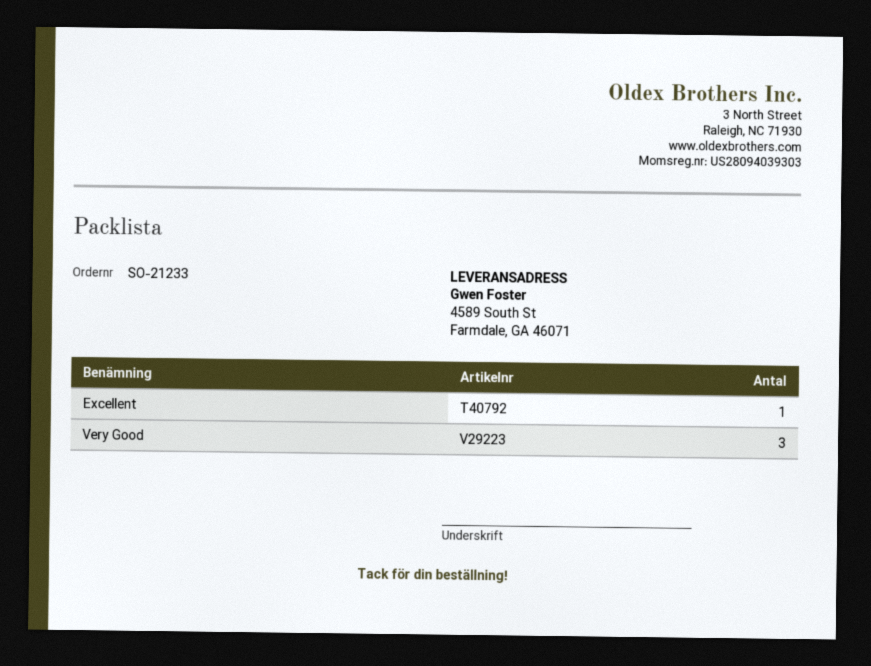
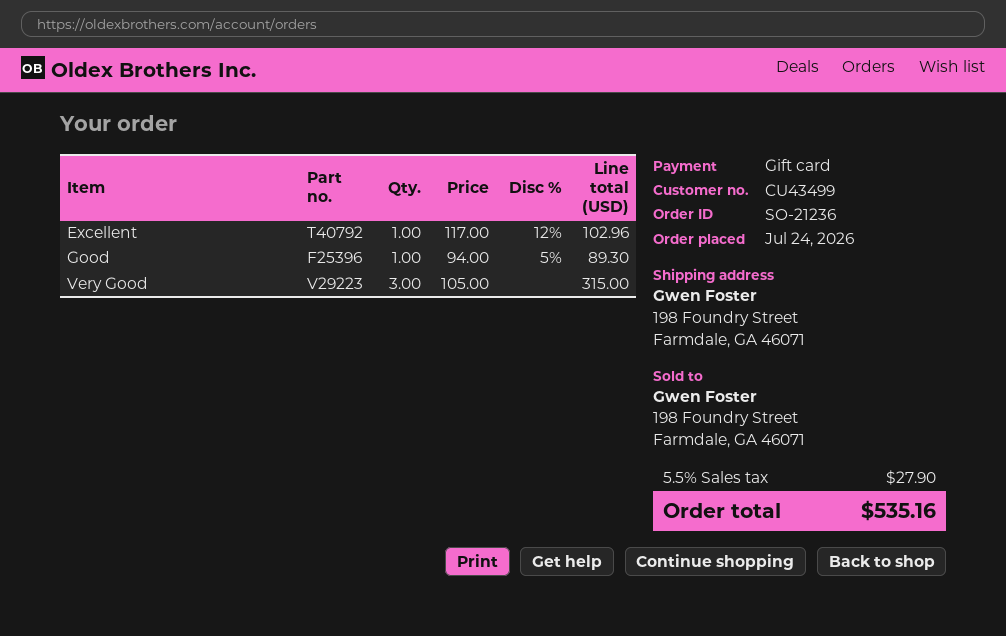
order number: SO-21233 -> SO-21236
ship to: 4589 South St, Farmdale, GA 46071 -> 198 Foundry Street, Farmdale, GA 46071
Good: none -> 1

